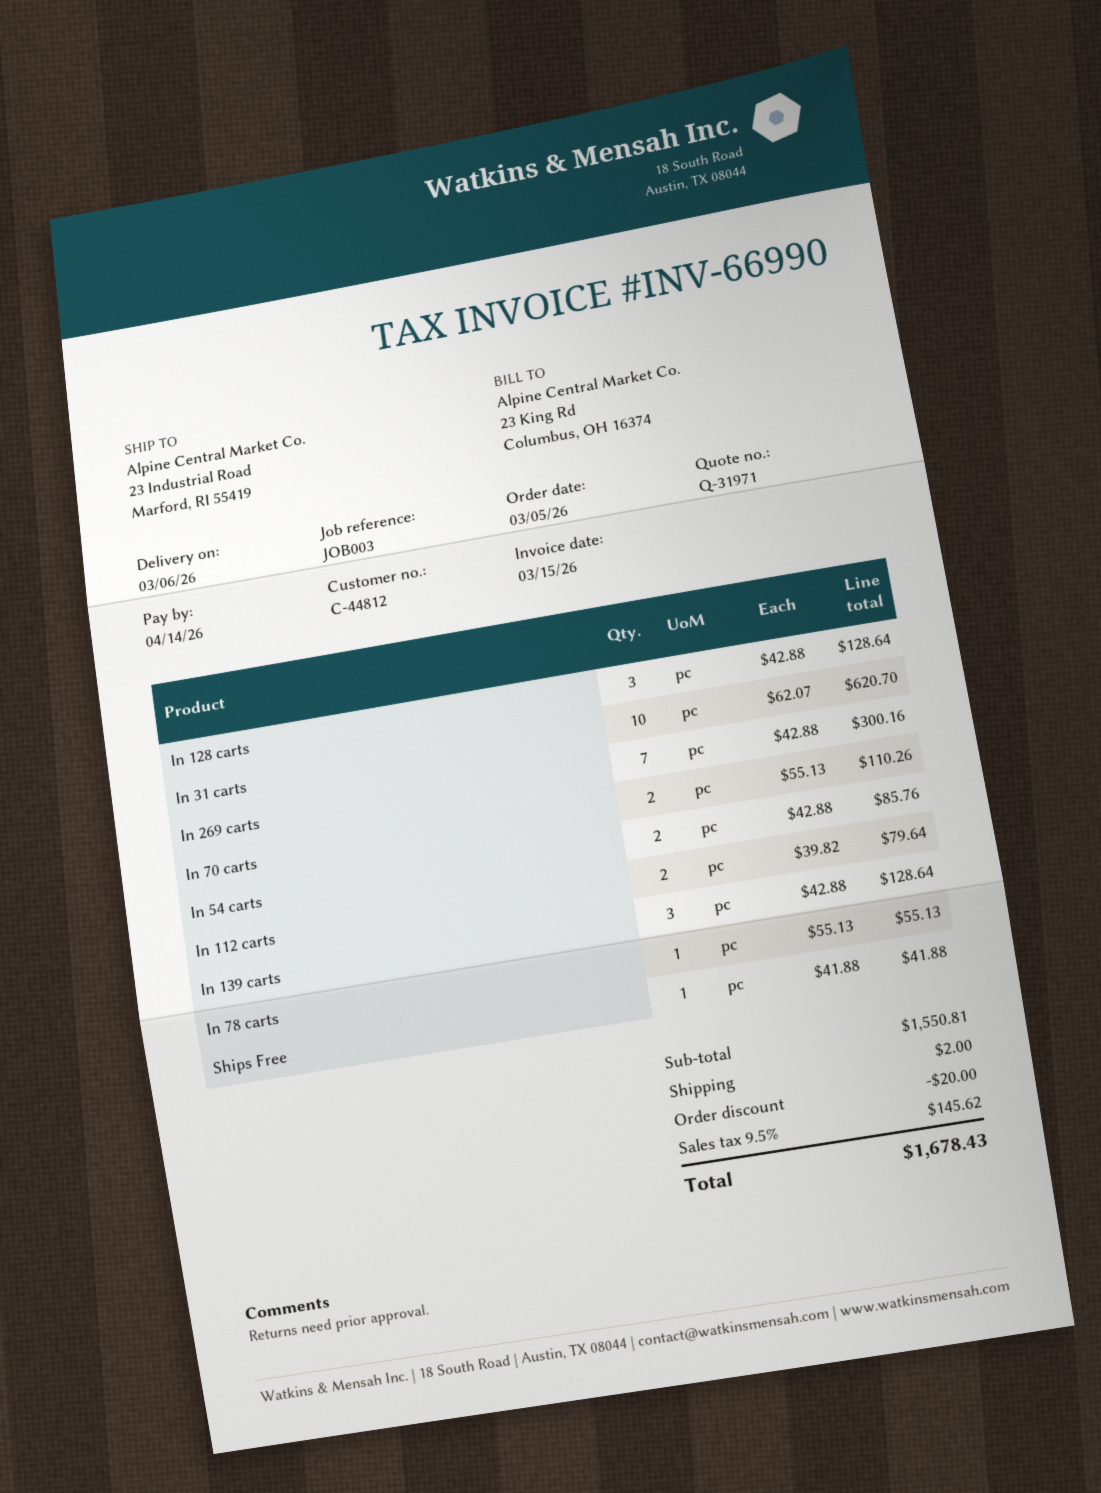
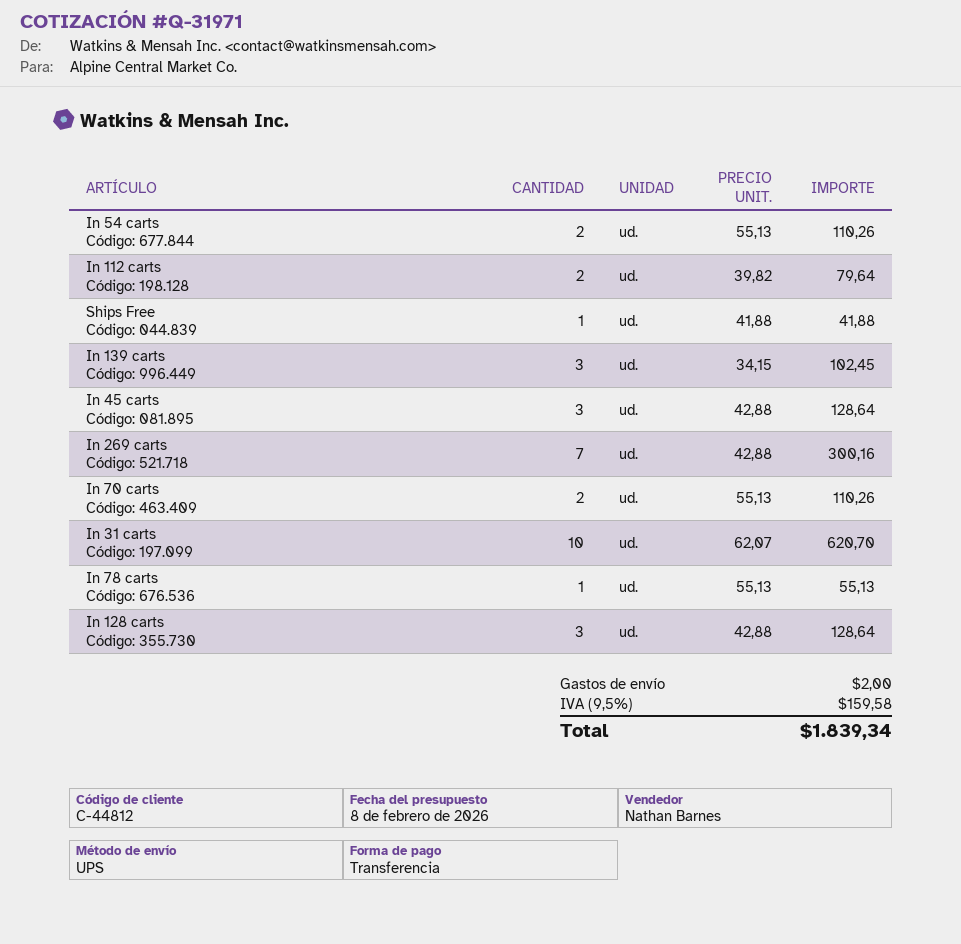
In 54 carts: 2 x 42.88 = 85.76 -> 2 x 55.13 = 110.26
In 139 carts: 3 x 42.88 = 128.64 -> 3 x 34.15 = 102.45
In 45 carts: none -> 3 x 42.88 = 128.64
discount: 20.00 -> none
tax: 9.5% = 145.62 -> 9.5% = 159.58
total: 1678.43 -> 1839.34

